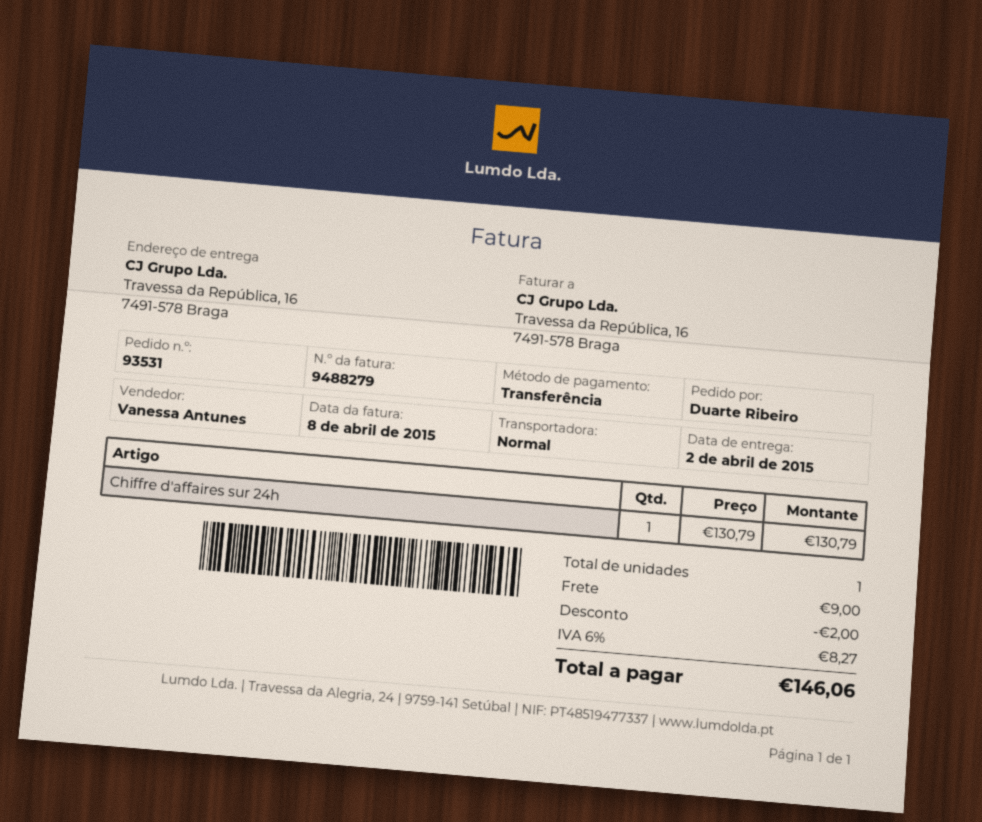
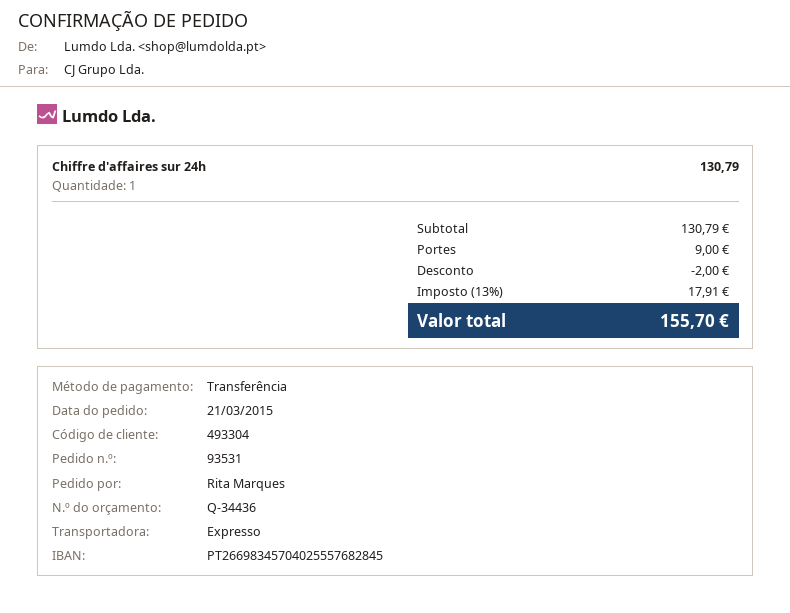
ordered by: Duarte Ribeiro -> Rita Marques
shipping method: standard -> express
tax: 6% = 8.27 -> 13% = 17.91
total: 146.06 -> 155.70

